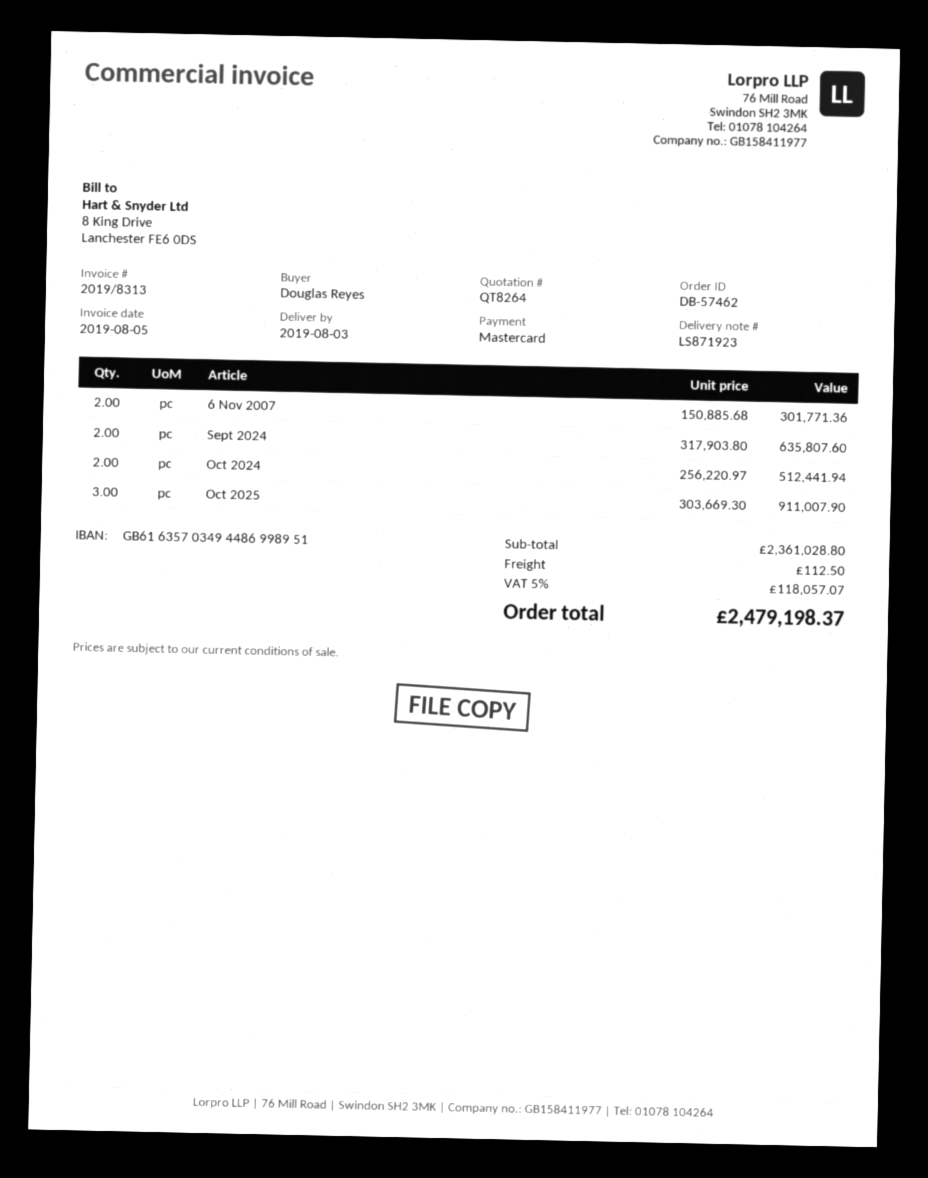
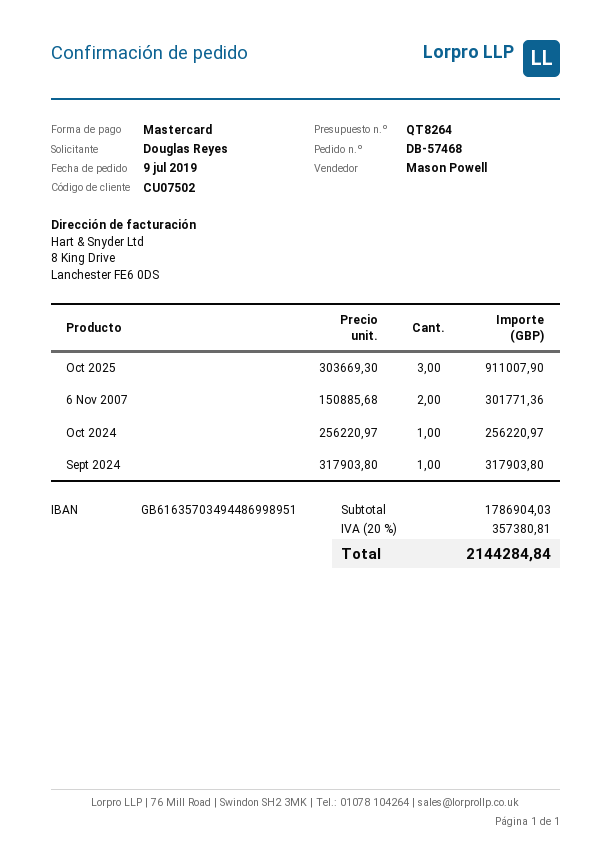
order number: DB-57462 -> DB-57468
Sept 2024: 2 x 317903.80 = 635807.60 -> 1 x 317903.80 = 317903.80
Oct 2024: 2 x 256220.97 = 512441.94 -> 1 x 256220.97 = 256220.97
subtotal: 2361028.80 -> 1786904.03
shipping: 112.50 -> none
tax: 5% = 118057.07 -> 20% = 357380.81
total: 2479198.37 -> 2144284.84

